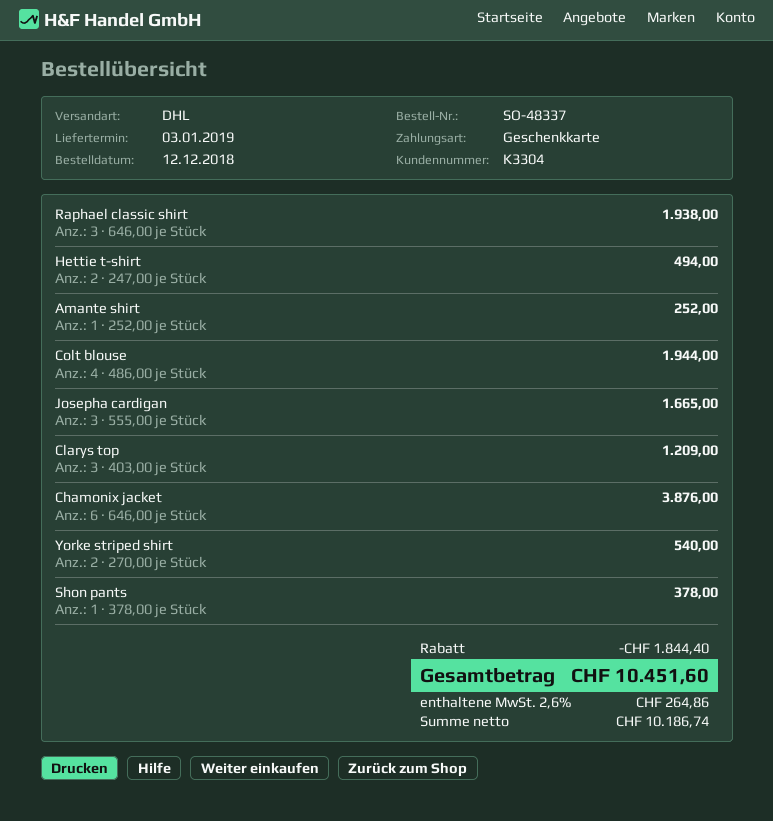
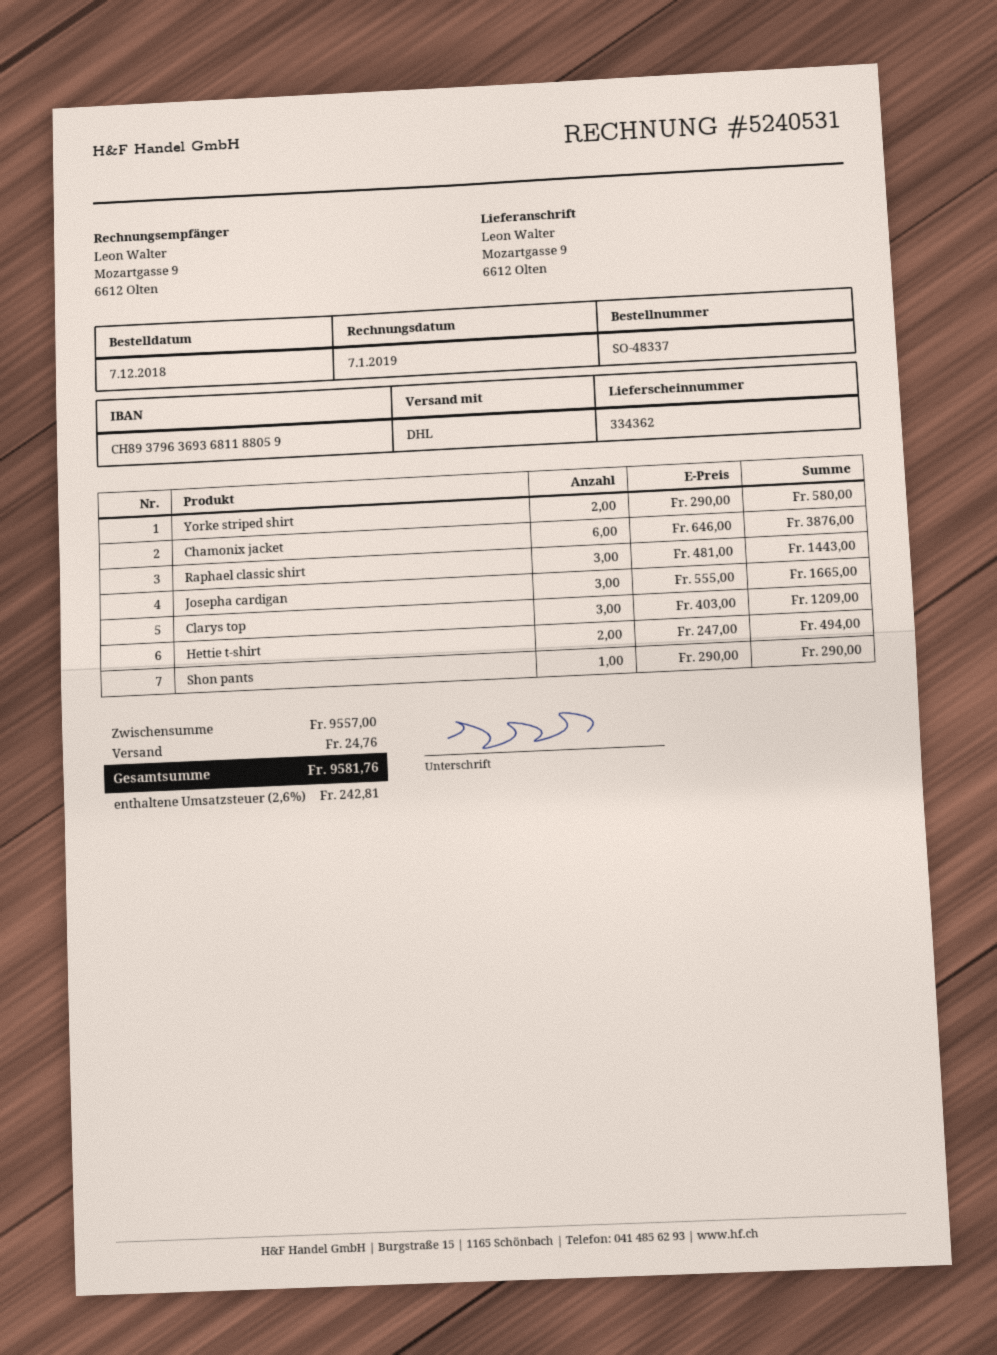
order date: 2018-12-12 -> 2018-12-07
Raphael classic shirt: 3 x 646.00 = 1938.00 -> 3 x 481.00 = 1443.00
Amante shirt: 1 x 252.00 = 252.00 -> none
Colt blouse: 4 x 486.00 = 1944.00 -> none
Yorke striped shirt: 2 x 270.00 = 540.00 -> 2 x 290.00 = 580.00
Shon pants: 1 x 378.00 = 378.00 -> 1 x 290.00 = 290.00
discount: 1844.40 -> none
shipping: none -> 24.76
tax: 2.6% = 264.86 -> 2.6% = 242.81
total: 10451.60 -> 9581.76

